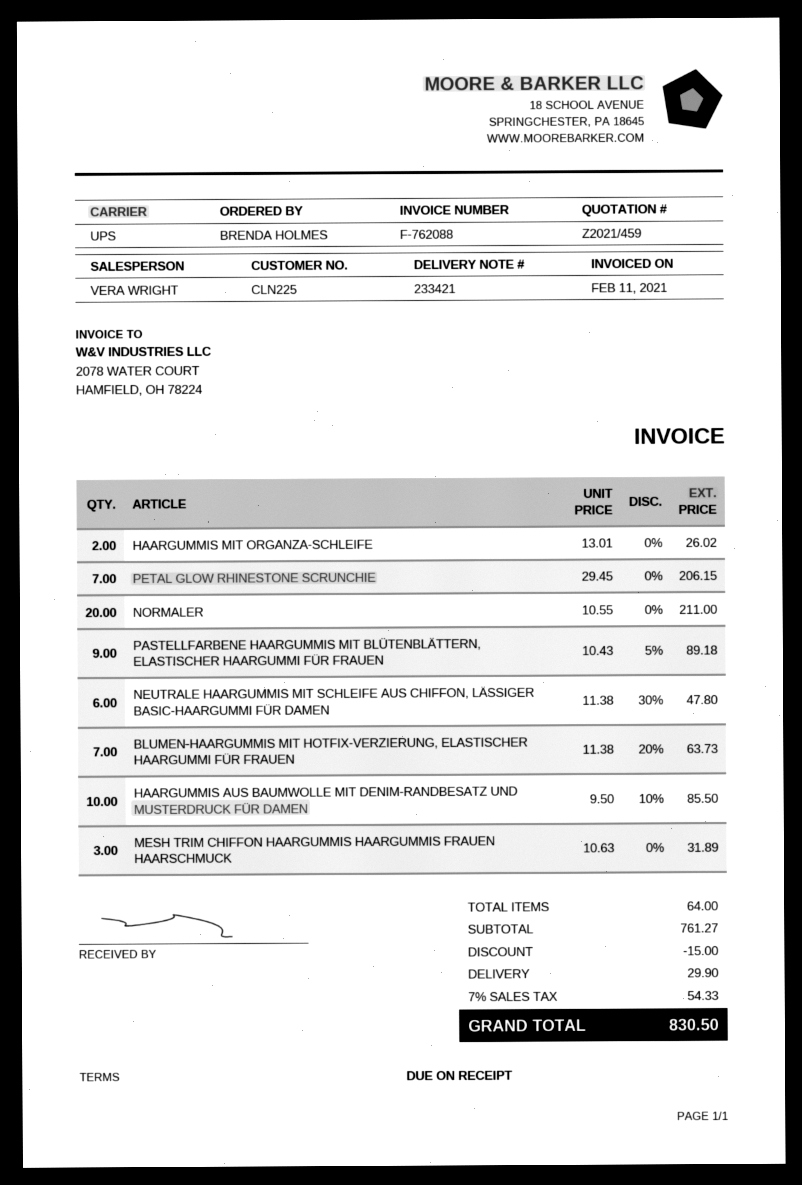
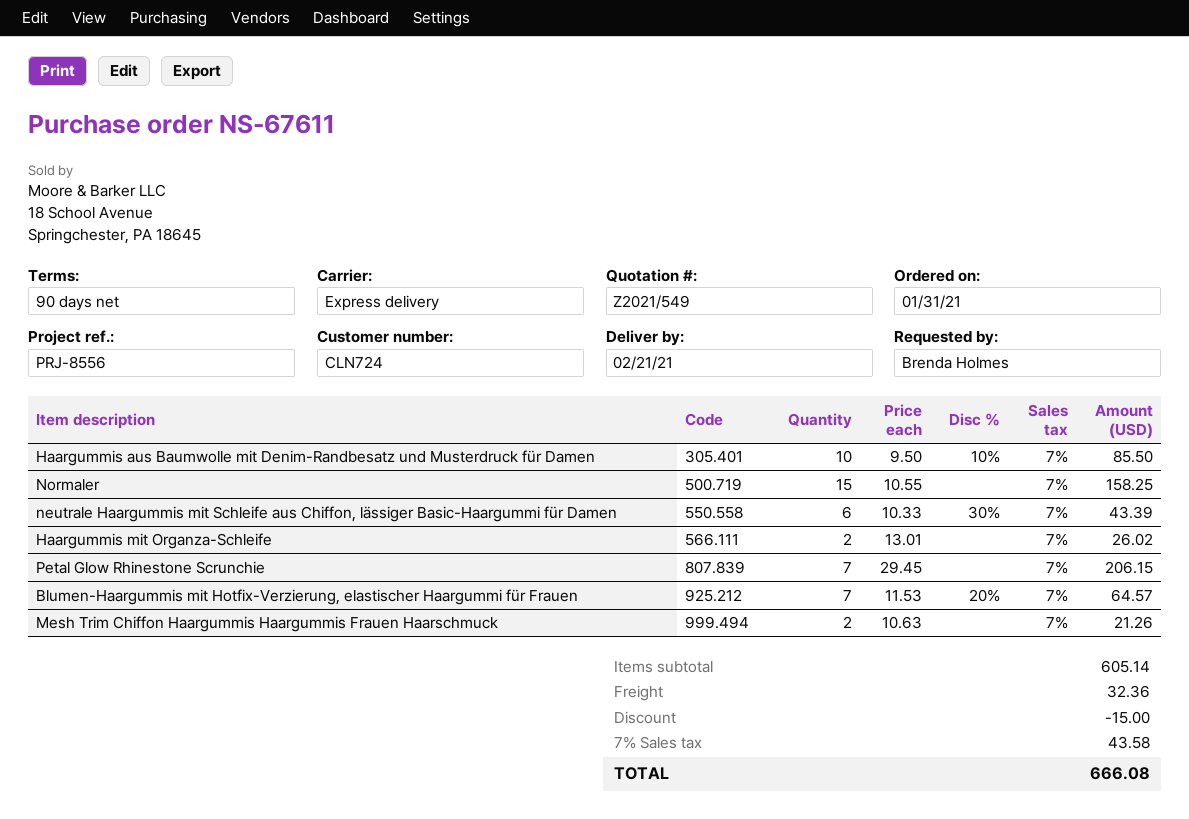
quote number: Z2021/459 -> Z2021/549
payment terms: on receipt -> 90 days
customer number: CLN225 -> CLN724
shipping method: UPS -> express
NORMALER: 20 x 10.55 = 211.00 -> 15 x 10.55 = 158.25
PASTELLFARBENE HAARGUMMIS MIT BLÜTENBLÄTTERN, ELASTISCHER HAARGUMMI FÜR FRAUEN: 9 x 10.43 - 5% = 89.18 -> none
NEUTRALE HAARGUMMIS MIT SCHLEIFE AUS CHIFFON, LÄSSIGER BASIC-HAARGUMMI FÜR DAMEN: 6 x 11.38 - 30% = 47.80 -> 6 x 10.33 - 30% = 43.39
BLUMEN-HAARGUMMIS MIT HOTFIX-VERZIERUNG, ELASTISCHER HAARGUMMI FÜR FRAUEN: 7 x 11.38 - 20% = 63.73 -> 7 x 11.53 - 20% = 64.57
MESH TRIM CHIFFON HAARGUMMIS HAARGUMMIS FRAUEN HAARSCHMUCK: 3 x 10.63 = 31.89 -> 2 x 10.63 = 21.26
subtotal: 761.27 -> 605.14
shipping: 29.90 -> 32.36
tax: 7% = 54.33 -> 7% = 43.58
total: 830.50 -> 666.08

